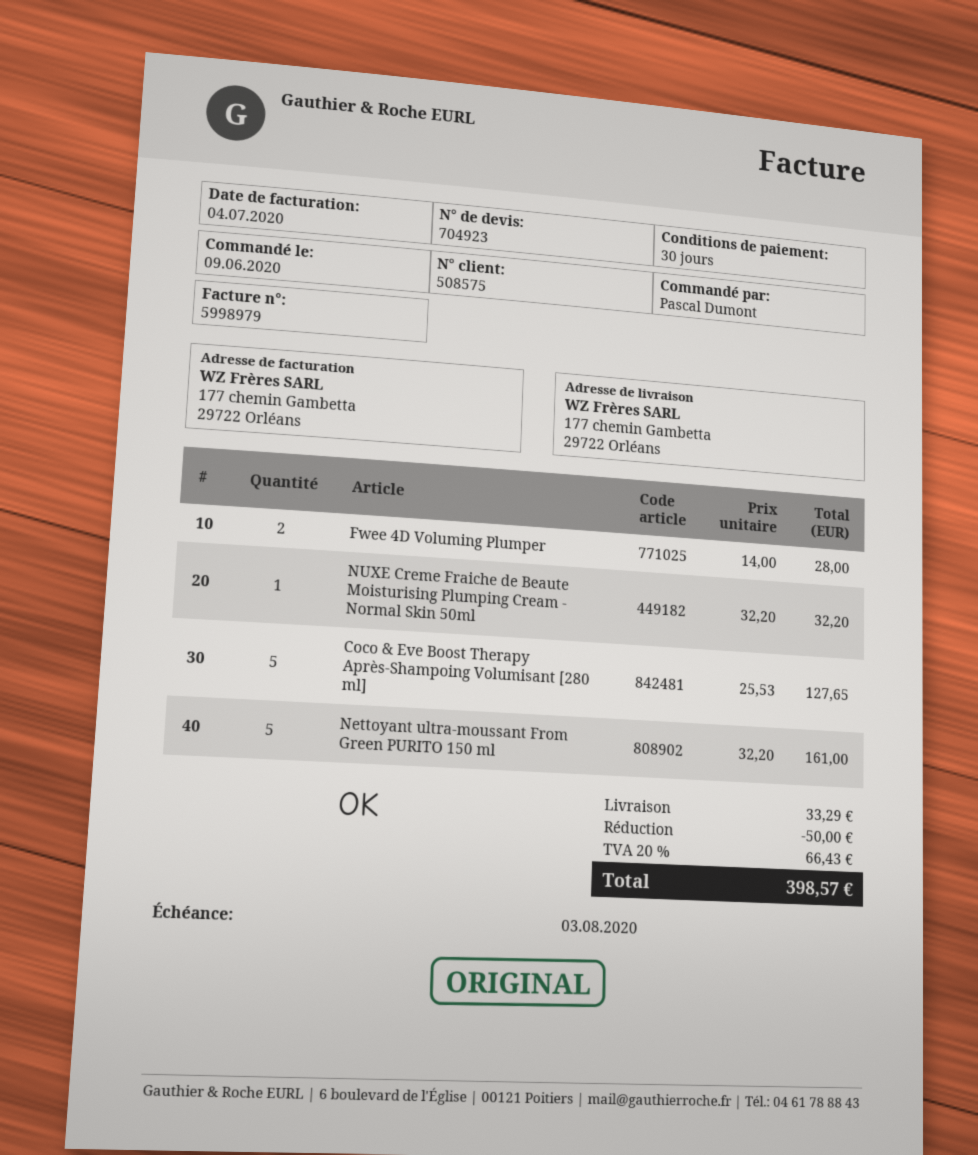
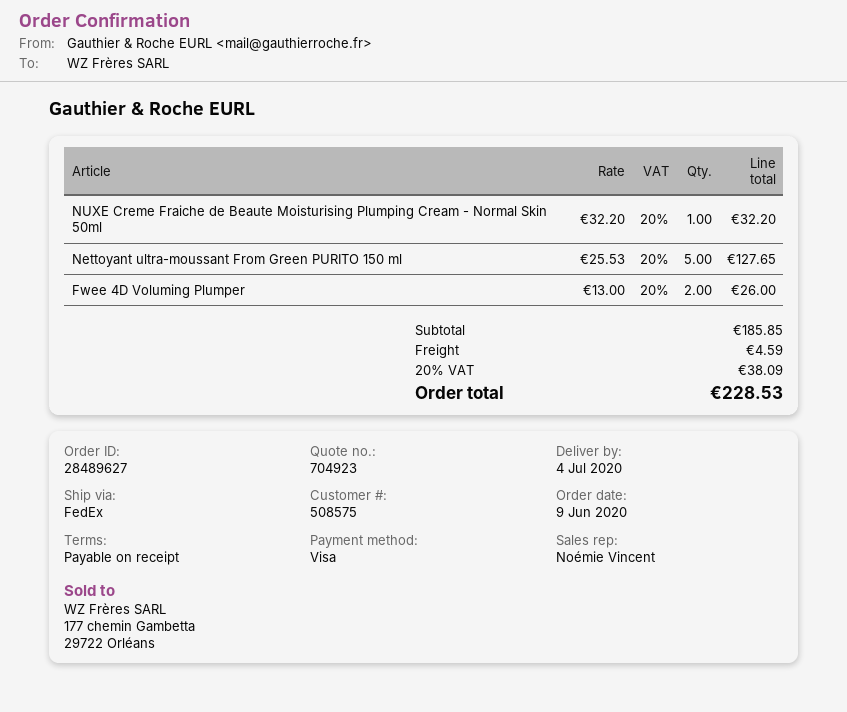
payment terms: 30 days -> on receipt
Fwee 4D Voluming Plumper: 2 x 14.00 = 28.00 -> 2 x 13.00 = 26.00
Coco & Eve Boost Therapy Après-Shampoing Volumisant [280 ml]: 5 x 25.53 = 127.65 -> none
Nettoyant ultra-moussant From Green PURITO 150 ml: 5 x 32.20 = 161.00 -> 5 x 25.53 = 127.65
discount: 50.00 -> none
shipping: 33.29 -> 4.59
tax: 20% = 66.43 -> 20% = 38.09
total: 398.57 -> 228.53

